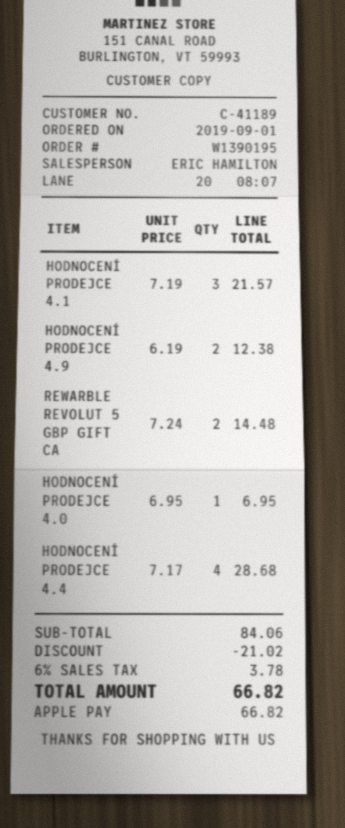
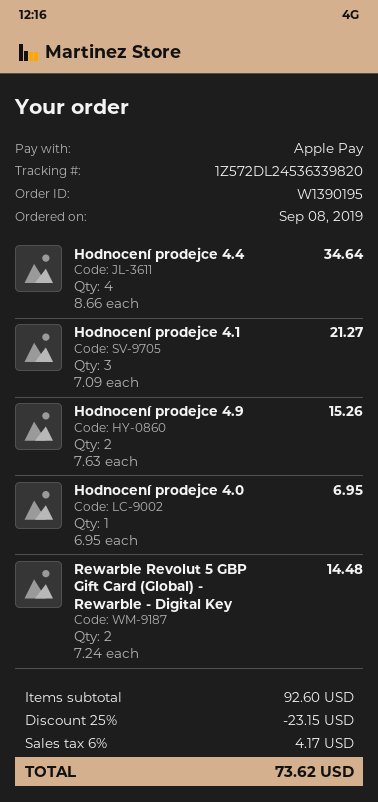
order date: 2019-09-01 -> 2019-09-08
HODNOCENÍ PRODEJCE 4.1: 3 x 7.19 = 21.57 -> 3 x 7.09 = 21.27
HODNOCENÍ PRODEJCE 4.9: 2 x 6.19 = 12.38 -> 2 x 7.63 = 15.26
HODNOCENÍ PRODEJCE 4.4: 4 x 7.17 = 28.68 -> 4 x 8.66 = 34.64
subtotal: 84.06 -> 92.60
discount: 21.02 -> 23.15
tax: 6% = 3.78 -> 6% = 4.17
total: 66.82 -> 73.62

